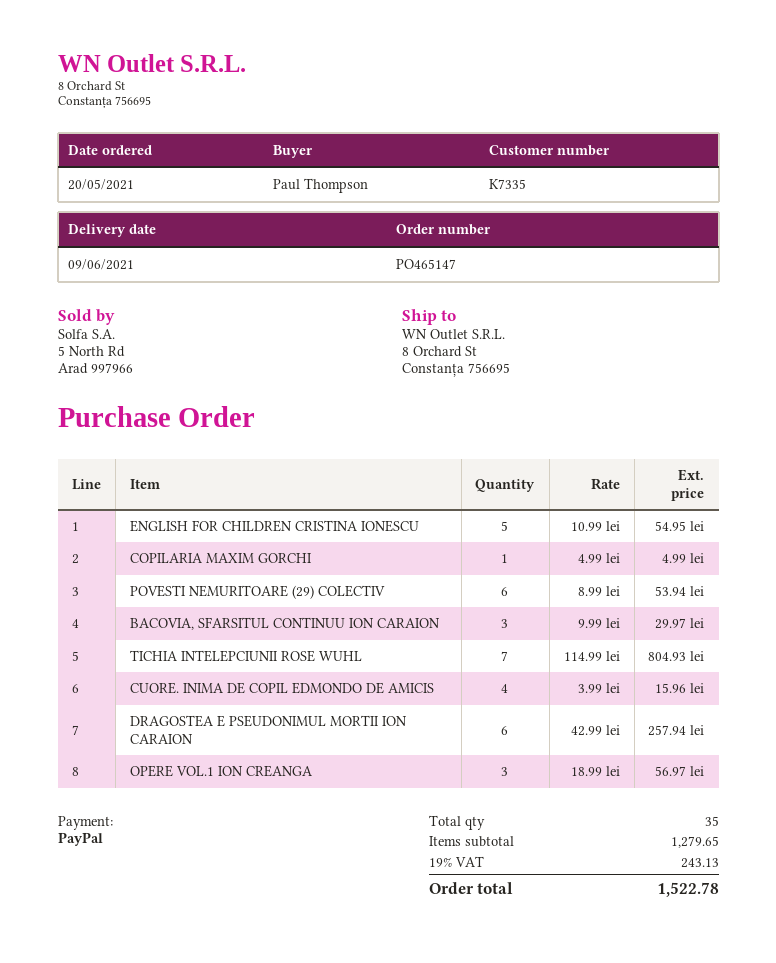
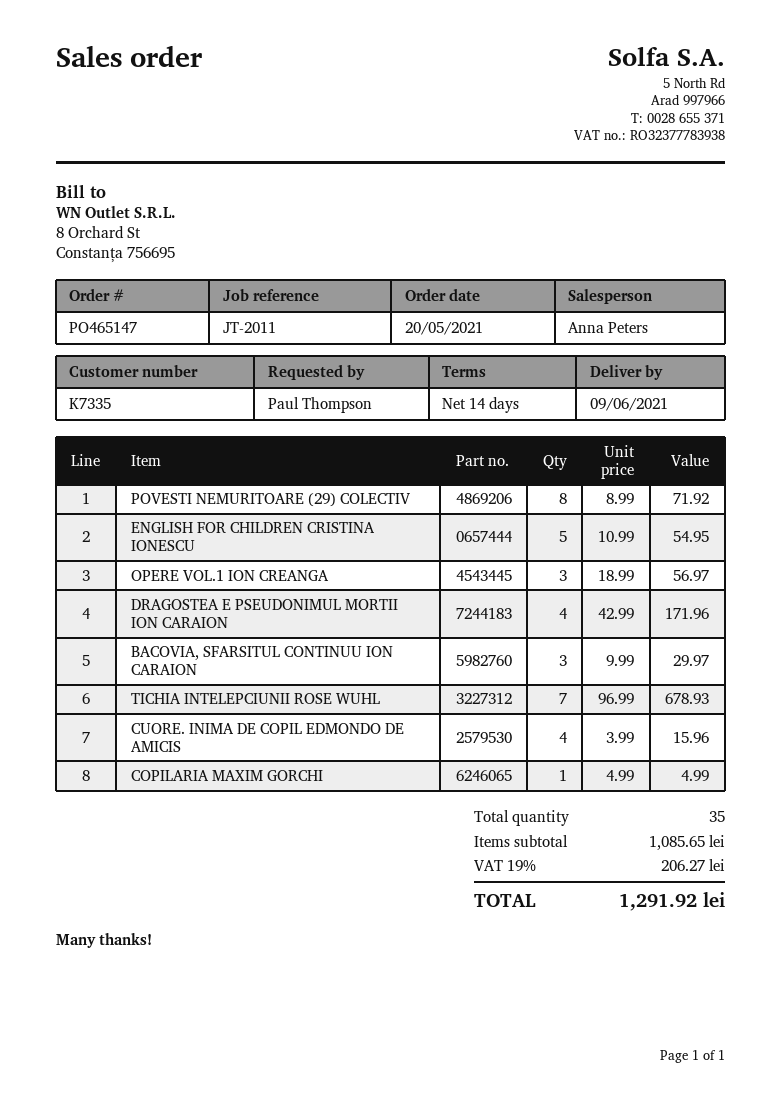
POVESTI NEMURITOARE (29) COLECTIV: 6 x 8.99 = 53.94 -> 8 x 8.99 = 71.92
TICHIA INTELEPCIUNII ROSE WUHL: 7 x 114.99 = 804.93 -> 7 x 96.99 = 678.93
DRAGOSTEA E PSEUDONIMUL MORTII ION CARAION: 6 x 42.99 = 257.94 -> 4 x 42.99 = 171.96
subtotal: 1279.65 -> 1085.65
tax: 19% = 243.13 -> 19% = 206.27
total: 1522.78 -> 1291.92

